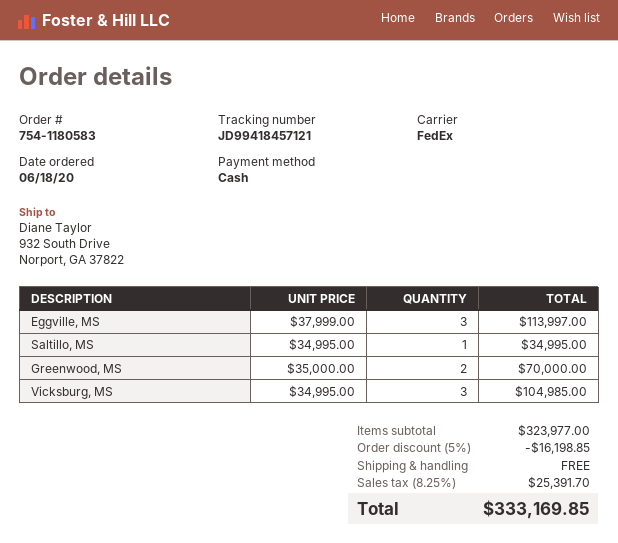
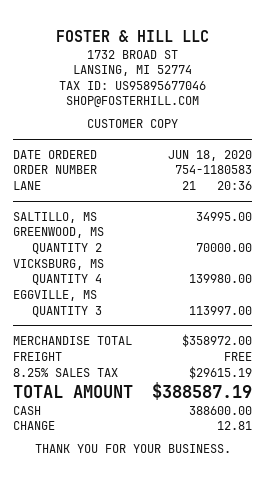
Vicksburg, MS: 3 for 104985.00 -> 4 for 139980.00
subtotal: 323977.00 -> 358972.00
discount: 5% = 16198.85 -> none
tax: 8.25% = 25391.70 -> 8.25% = 29615.19
total: 333169.85 -> 388587.19

